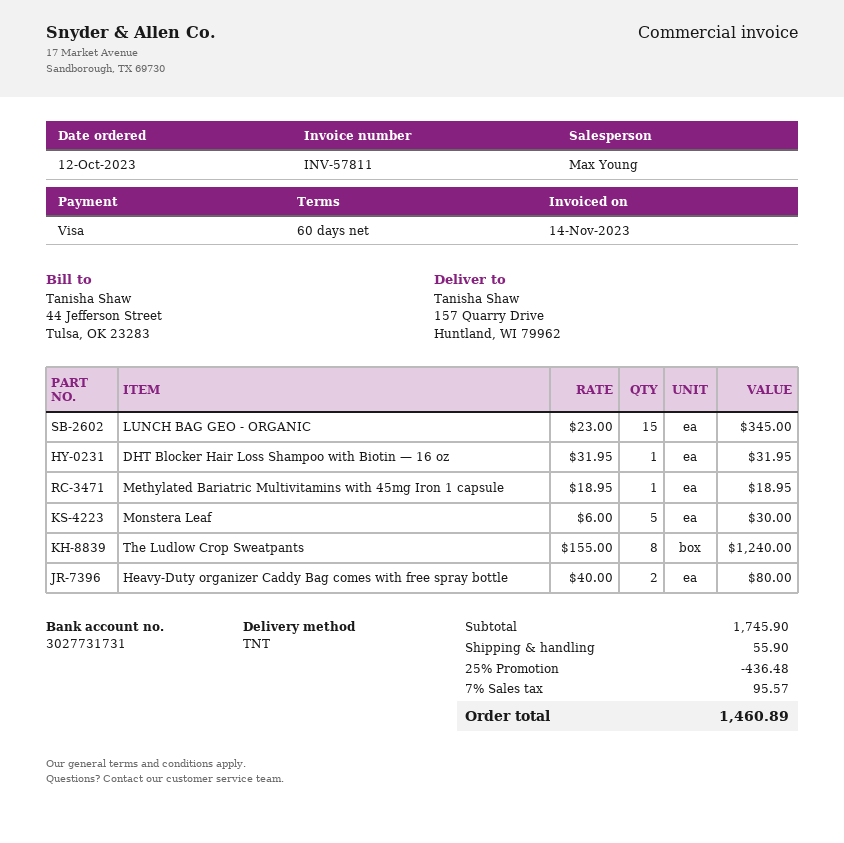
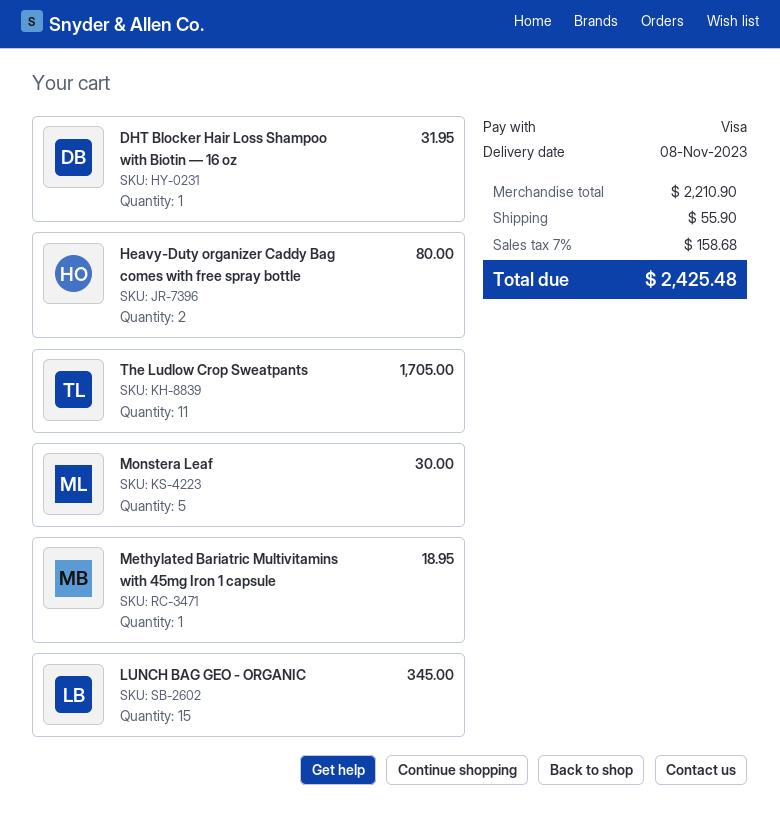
The Ludlow Crop Sweatpants: 8 for 1240.00 -> 11 for 1705.00
subtotal: 1745.90 -> 2210.90
discount: 25% = 436.48 -> none
tax: 7% = 95.57 -> 7% = 158.68
total: 1460.89 -> 2425.48

